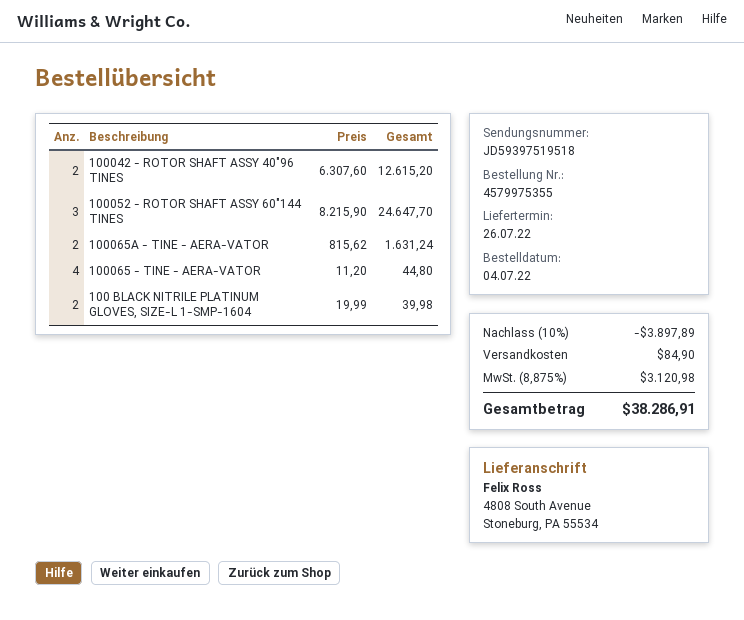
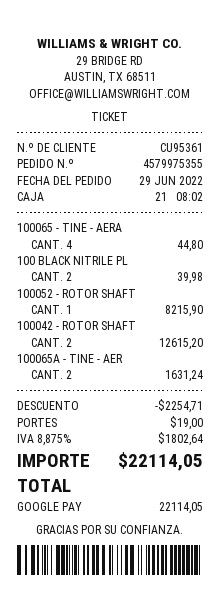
order date: 2022-07-04 -> 2022-06-29
100052 - ROTOR SHAFT ASSY 60"144 TINES: 3 for 24647.70 -> 1 for 8215.90
discount: 3897.89 -> 2254.71
shipping: 84.90 -> 19.00
tax: 8.875% = 3120.98 -> 8.875% = 1802.64
total: 38286.91 -> 22114.05

